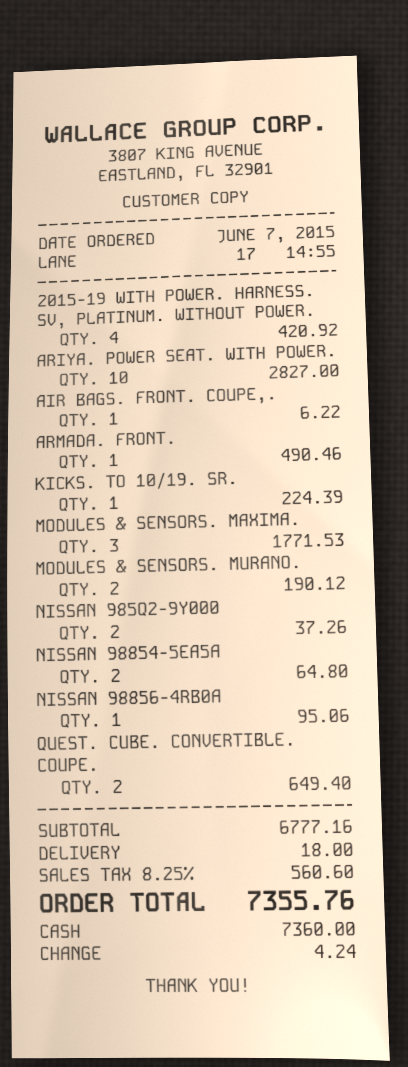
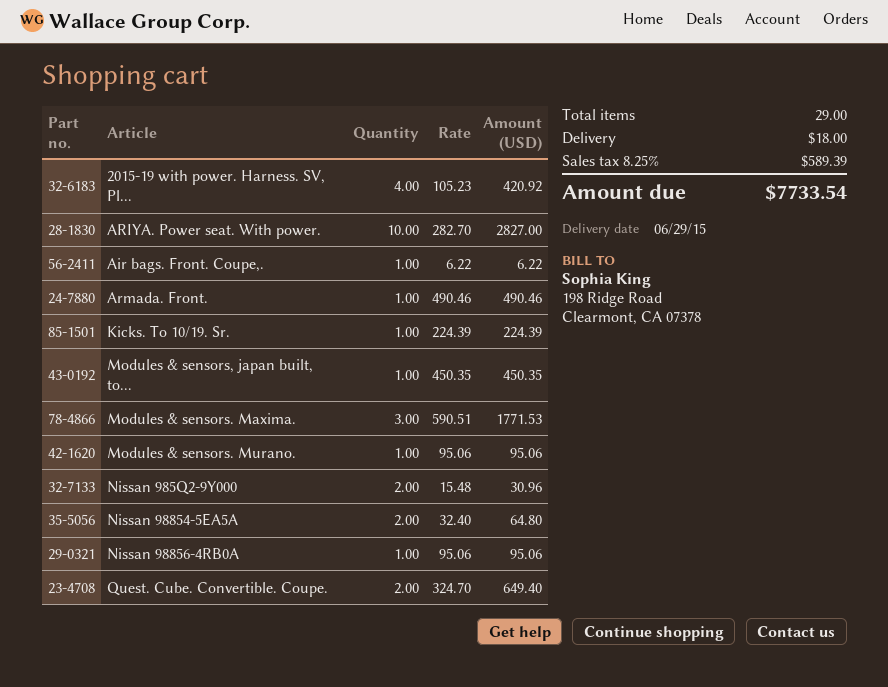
MODULES & SENSORS. MURANO.: 2 for 190.12 -> 1 for 95.06
NISSAN 985Q2-9Y000: 2 for 37.26 -> 2 for 30.96
Modules & sensors, japan built, to...: none -> 1 for 450.35
tax: 8.25% = 560.60 -> 8.25% = 589.39
total: 7355.76 -> 7733.54

